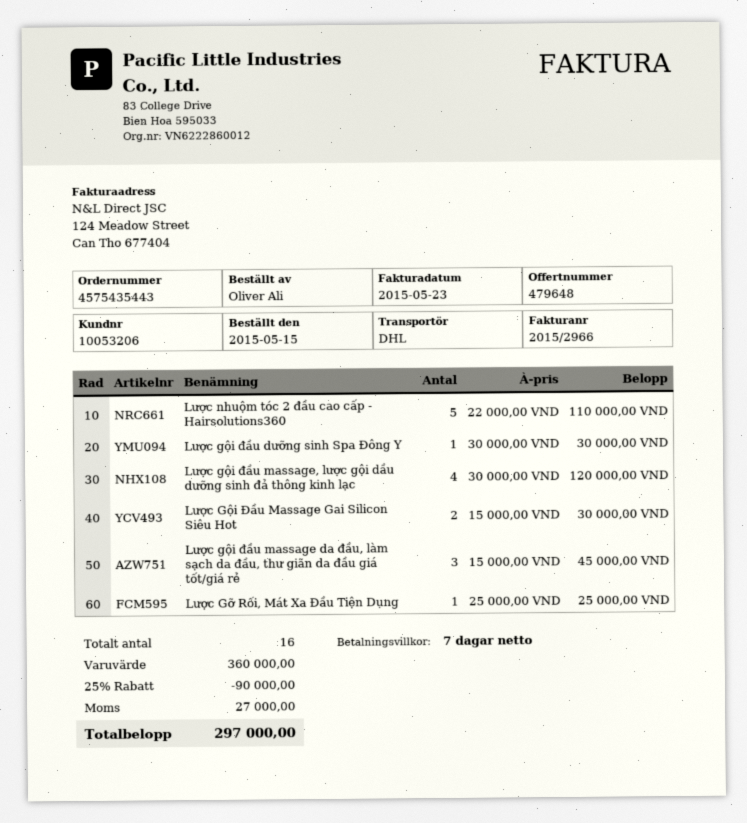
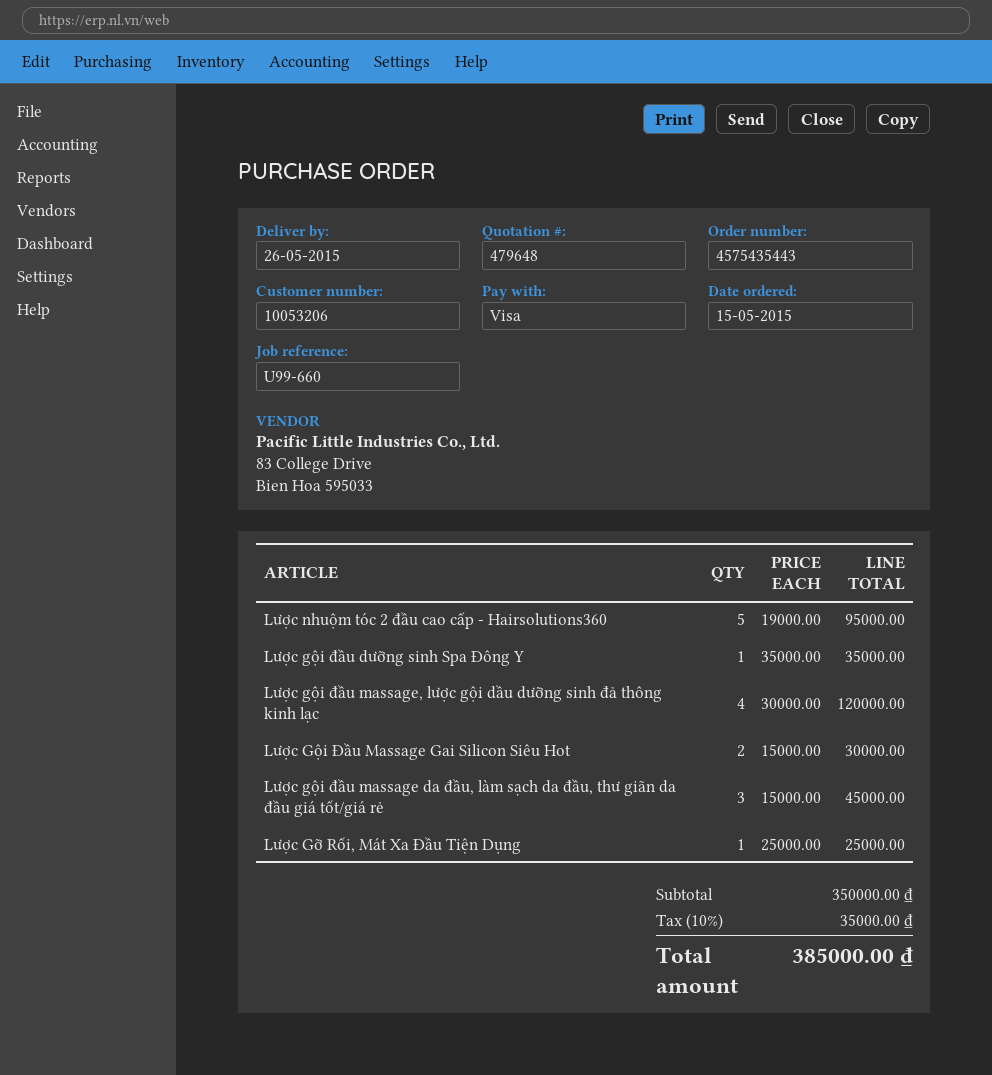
Lược nhuộm tóc 2 đầu cao cấp - Hairsolutions360: 5 x 22000.00 = 110000.00 -> 5 x 19000.00 = 95000.00
Lược gội đầu dưỡng sinh Spa Đông Y: 1 x 30000.00 = 30000.00 -> 1 x 35000.00 = 35000.00
subtotal: 360000.00 -> 350000.00
discount: 25% = 90000.00 -> none
tax: 27000.00 -> 35000.00
total: 297000.00 -> 385000.00

